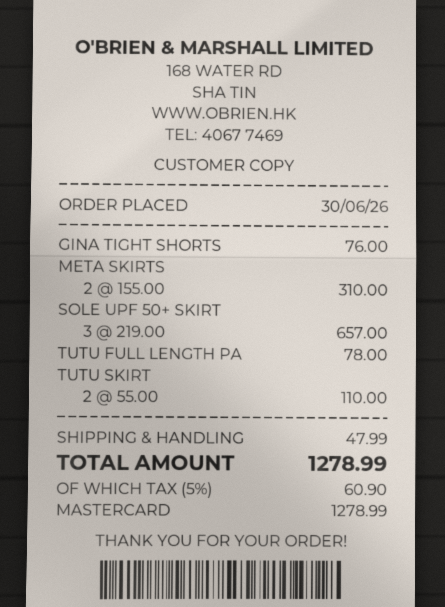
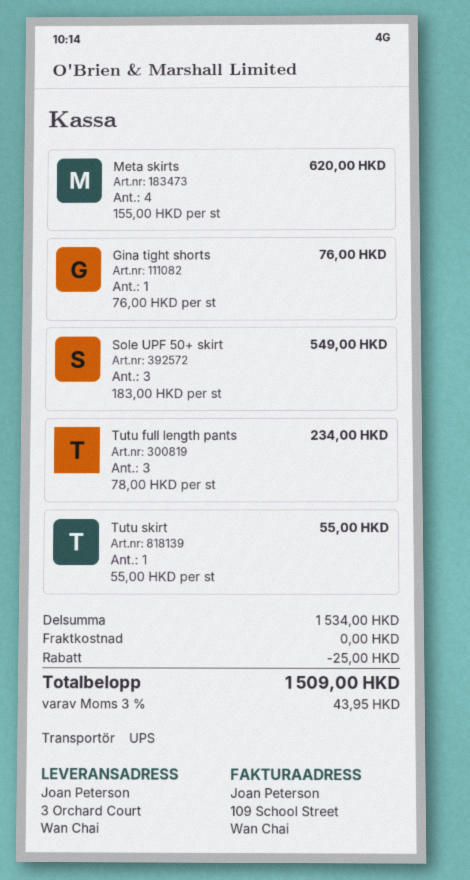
META SKIRTS: 2 x 155.00 = 310.00 -> 4 x 155.00 = 620.00
SOLE UPF 50+ SKIRT: 3 x 219.00 = 657.00 -> 3 x 183.00 = 549.00
TUTU FULL LENGTH PA: 1 x 78.00 = 78.00 -> 3 x 78.00 = 234.00
TUTU SKIRT: 2 x 55.00 = 110.00 -> 1 x 55.00 = 55.00
discount: none -> 25.00
shipping: 47.99 -> 0.00
tax: 5% = 60.90 -> 3% = 43.95
total: 1278.99 -> 1509.00

